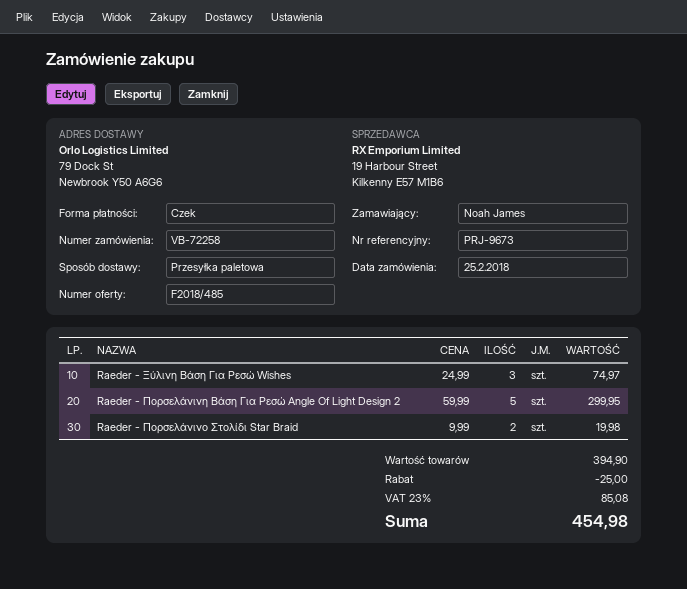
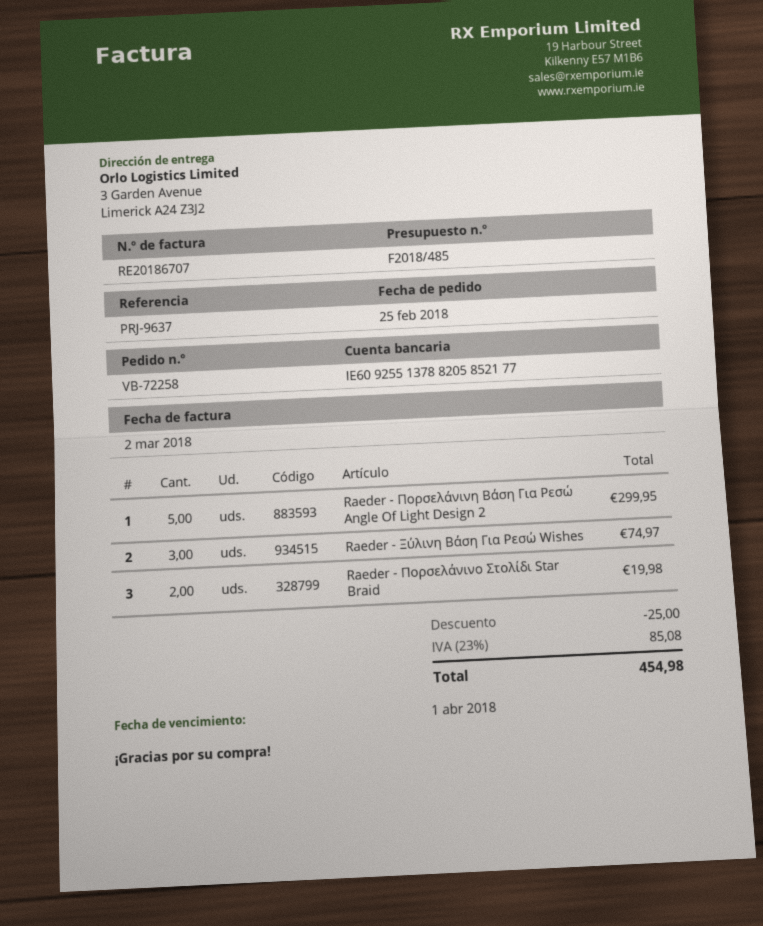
reference: PRJ-9673 -> PRJ-9637
ship to: 79 Dock St, Newbrook Y50 A6G6 -> 3 Garden Avenue, Limerick A24 Z3J2

